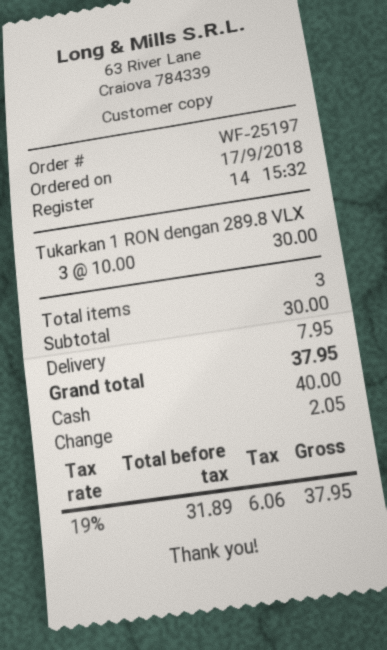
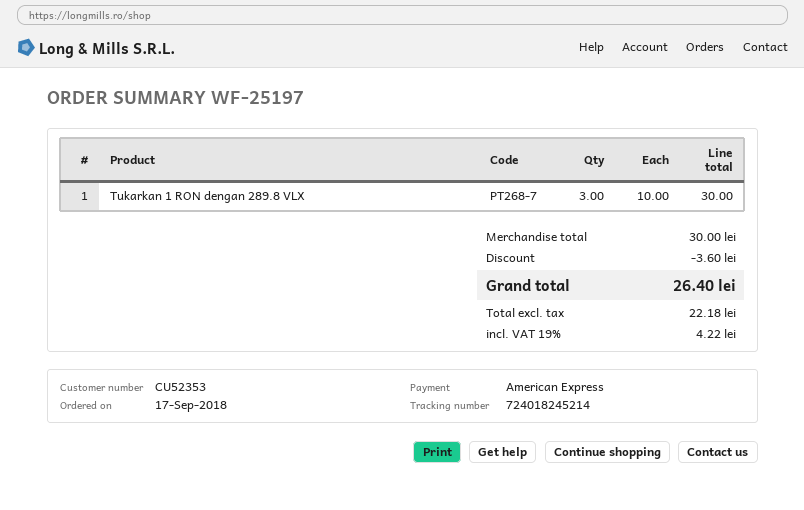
payment method: cash -> American Express
discount: none -> 3.60
shipping: 7.95 -> none
net: 31.89 -> 22.18
tax: 19% = 6.06 -> 19% = 4.22
total: 37.95 -> 26.40

